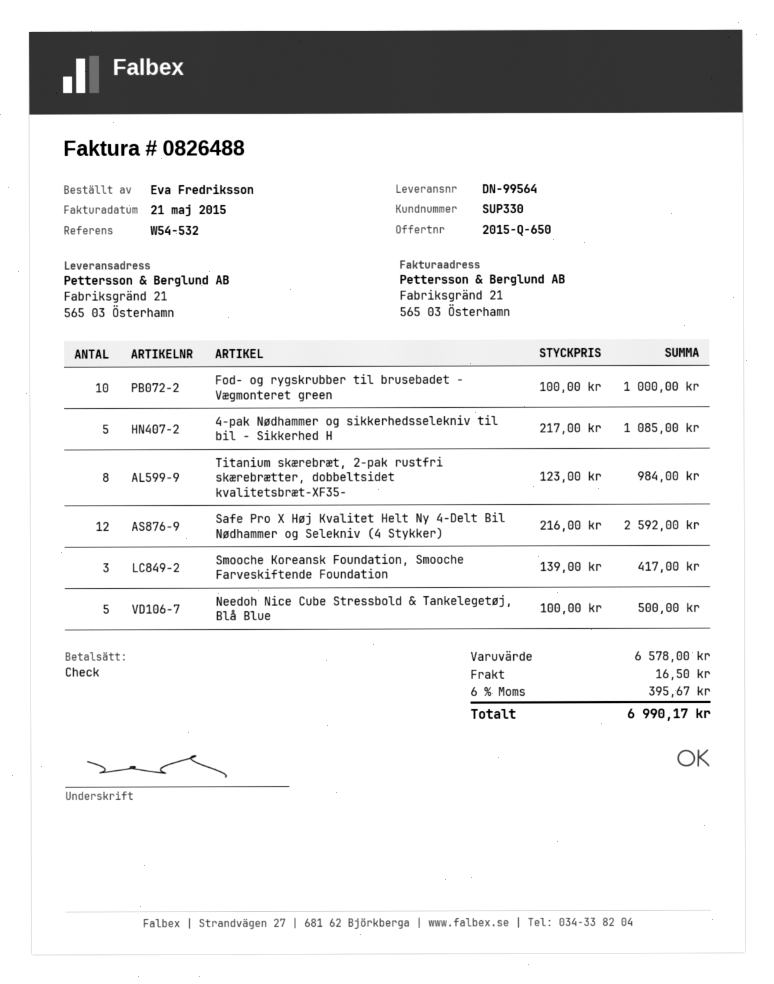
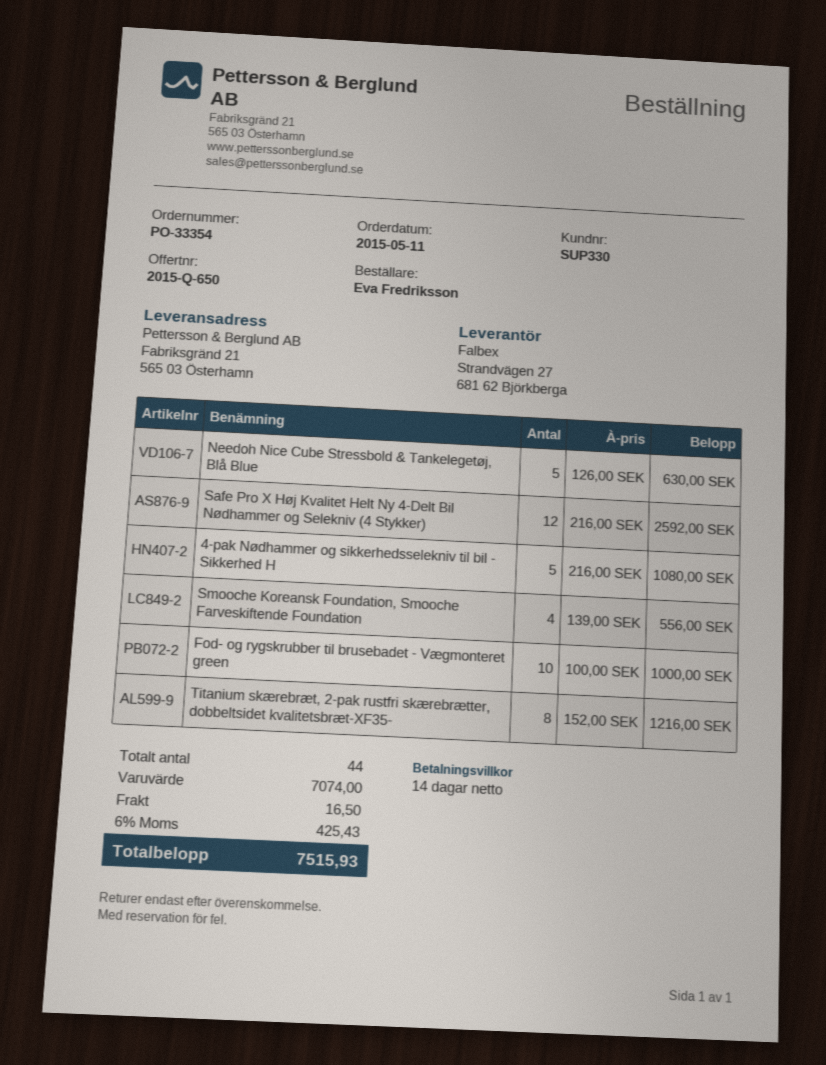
4-pak Nødhammer og sikkerhedsselekniv til bil - Sikkerhed H: 5 x 217.00 = 1085.00 -> 5 x 216.00 = 1080.00
Titanium skærebræt, 2-pak rustfri skærebrætter, dobbeltsidet kvalitetsbræt-XF35-: 8 x 123.00 = 984.00 -> 8 x 152.00 = 1216.00
Smooche Koreansk Foundation, Smooche Farveskiftende Foundation: 3 x 139.00 = 417.00 -> 4 x 139.00 = 556.00
Needoh Nice Cube Stressbold & Tankelegetøj, Blå Blue: 5 x 100.00 = 500.00 -> 5 x 126.00 = 630.00
subtotal: 6578.00 -> 7074.00
tax: 6% = 395.67 -> 6% = 425.43
total: 6990.17 -> 7515.93

